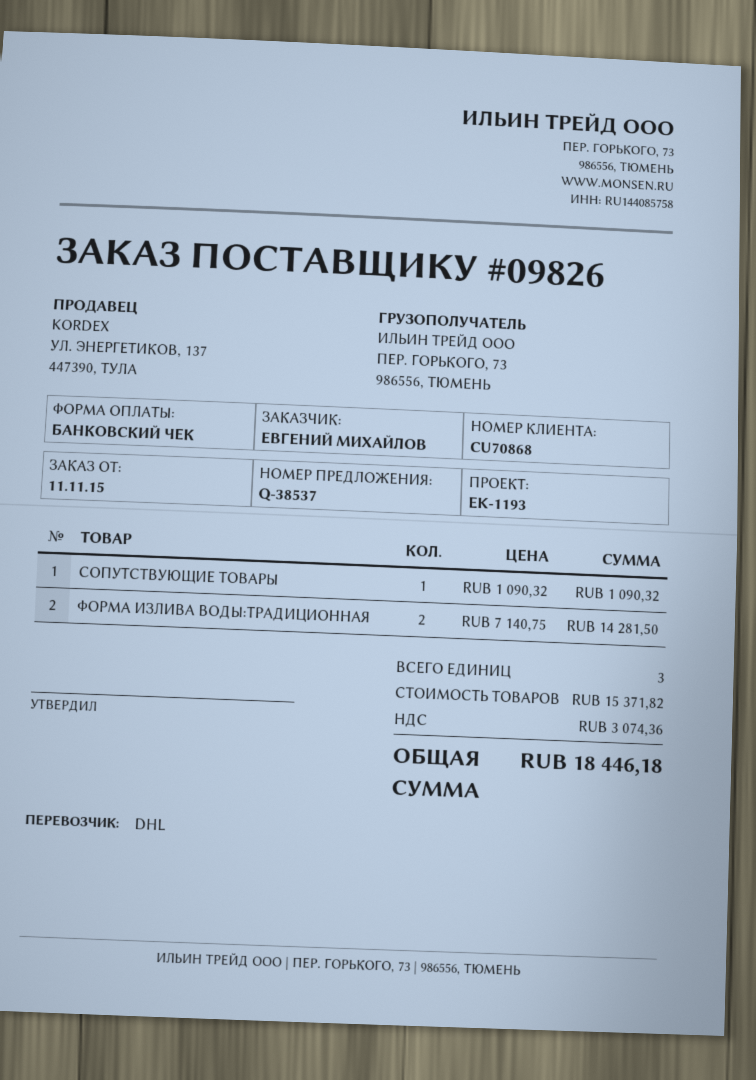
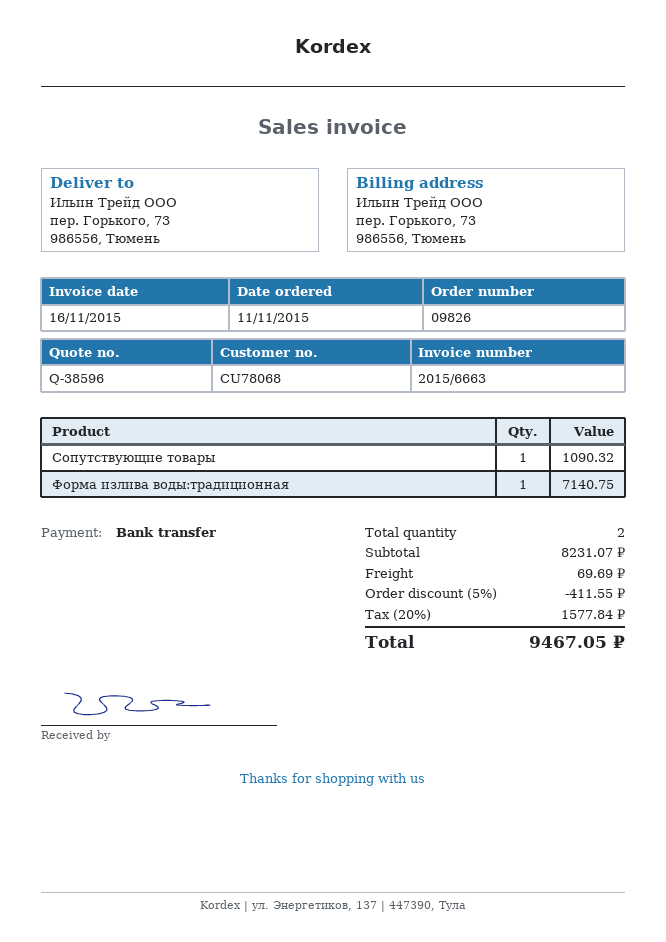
quote number: Q-38537 -> Q-38596
customer number: CU70868 -> CU78068
payment method: cheque -> bank transfer
ФОРМА ИЗЛИВА ВОДЫ:ТРАДИЦИОННАЯ: 2 for 14281.50 -> 1 for 7140.75
total quantity: 3 -> 2
subtotal: 15371.82 -> 8231.07
discount: none -> 5% = 411.55
shipping: none -> 69.69
tax: 3074.36 -> 1577.84
total: 18446.18 -> 9467.05

